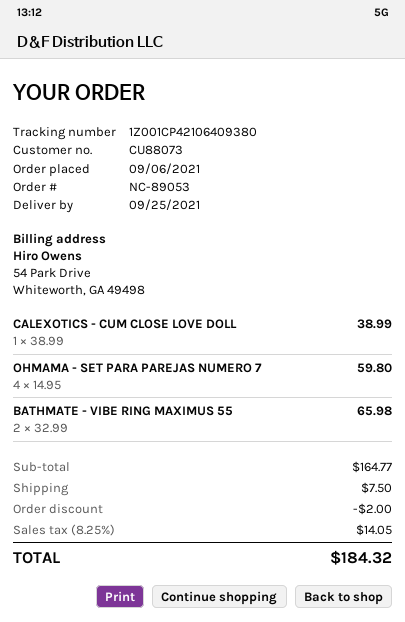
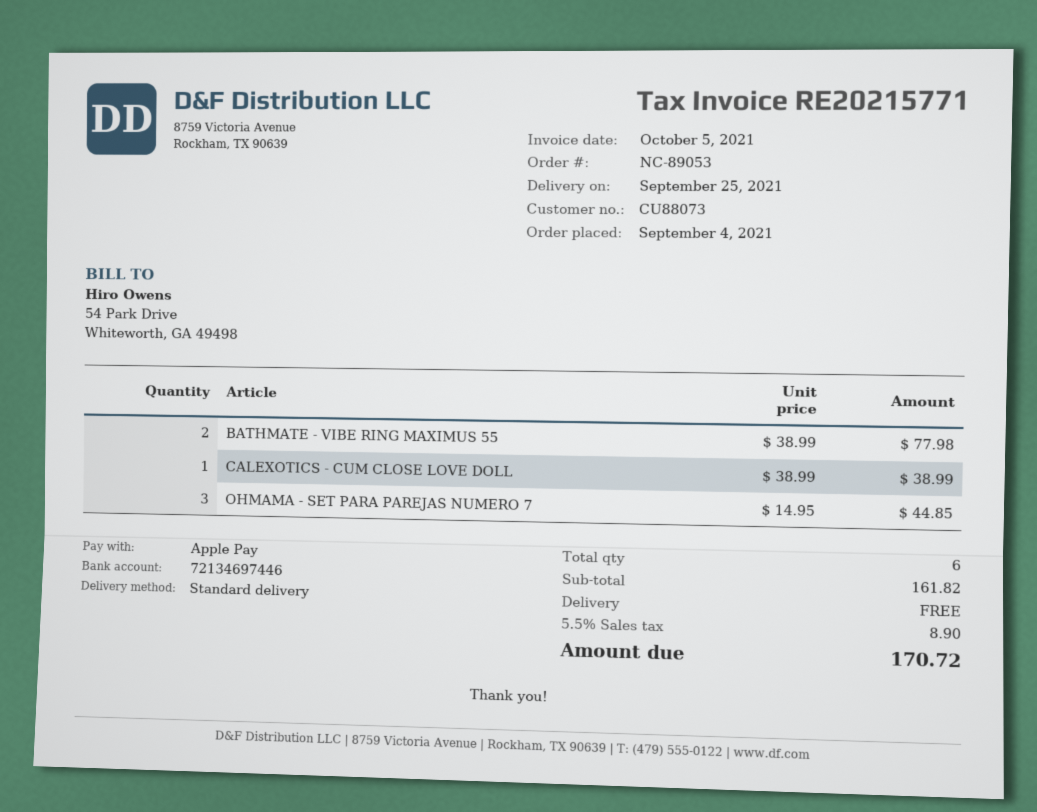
order date: 2021-09-06 -> 2021-09-04
OHMAMA - SET PARA PAREJAS NUMERO 7: 4 x 14.95 = 59.80 -> 3 x 14.95 = 44.85
BATHMATE - VIBE RING MAXIMUS 55: 2 x 32.99 = 65.98 -> 2 x 38.99 = 77.98
subtotal: 164.77 -> 161.82
discount: 2.00 -> none
shipping: 7.50 -> 0.00
tax: 8.25% = 14.05 -> 5.5% = 8.90
total: 184.32 -> 170.72

